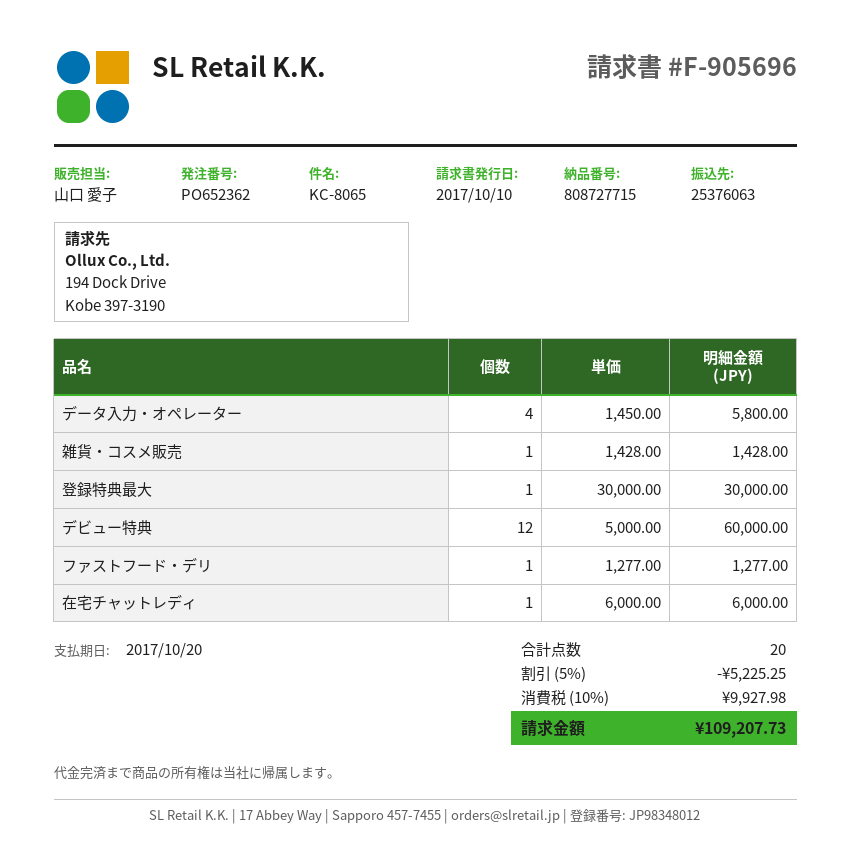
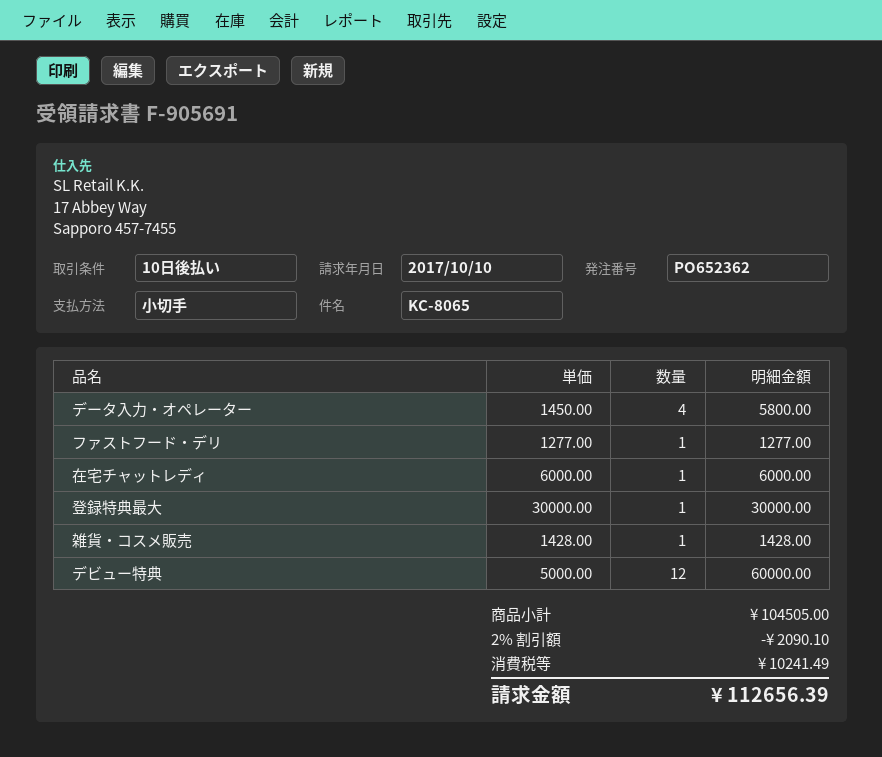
invoice number: F-905696 -> F-905691
discount: 5% = 5225.25 -> 2% = 2090.10
tax: 9927.98 -> 10241.49
total: 109207.73 -> 112656.39

